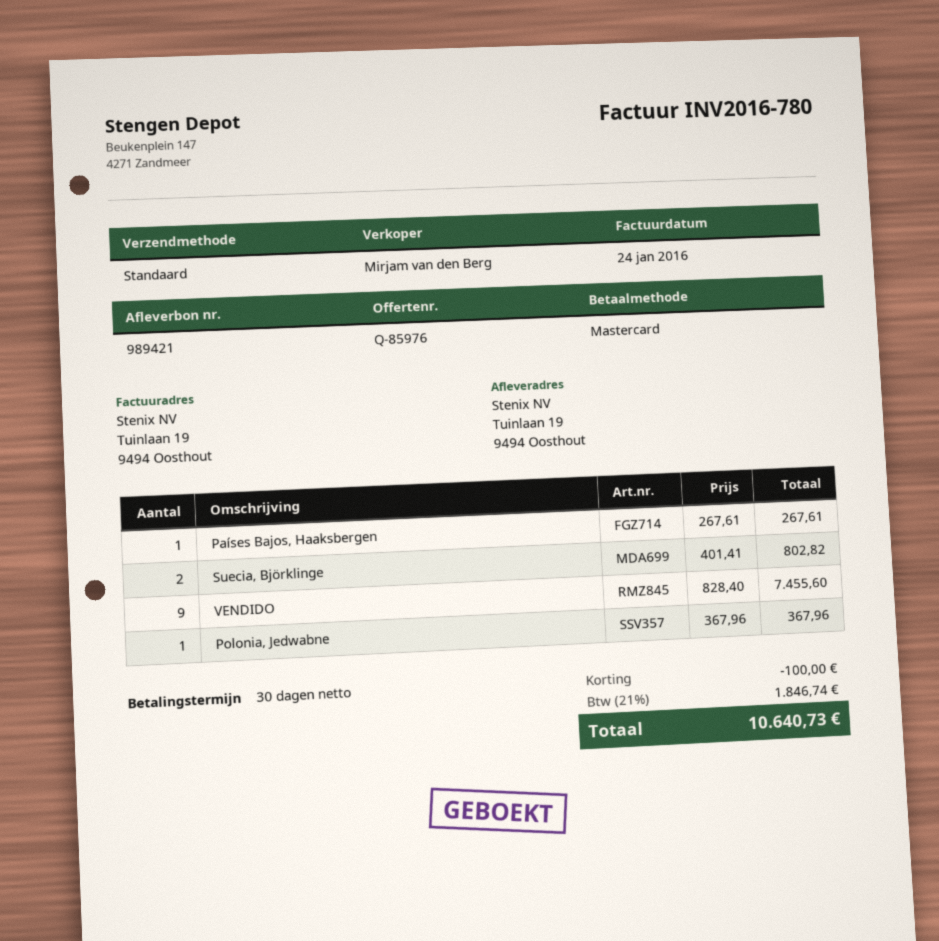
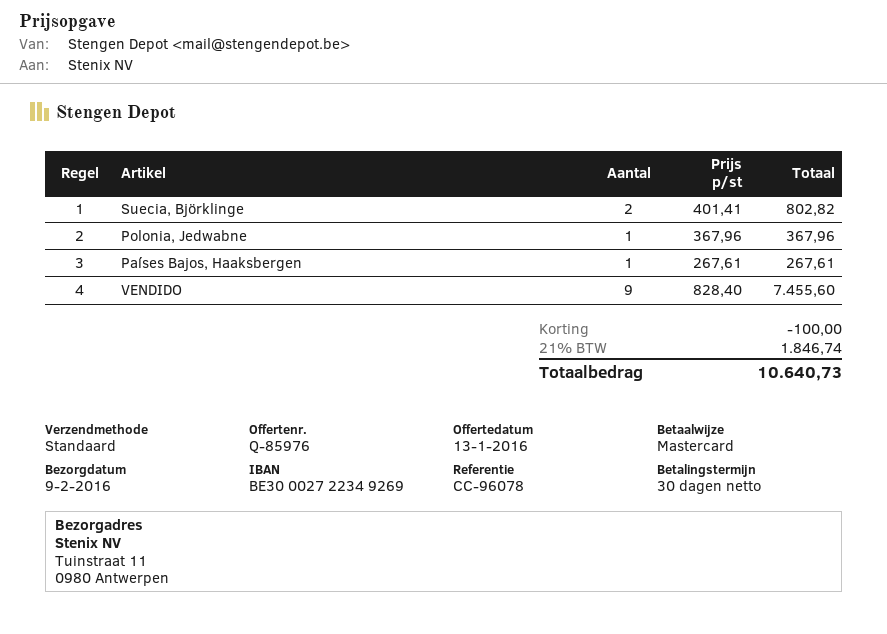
ship to: Tuinlaan 19, 9494 Oosthout -> Tuinstraat 11, 0980 Antwerpen

